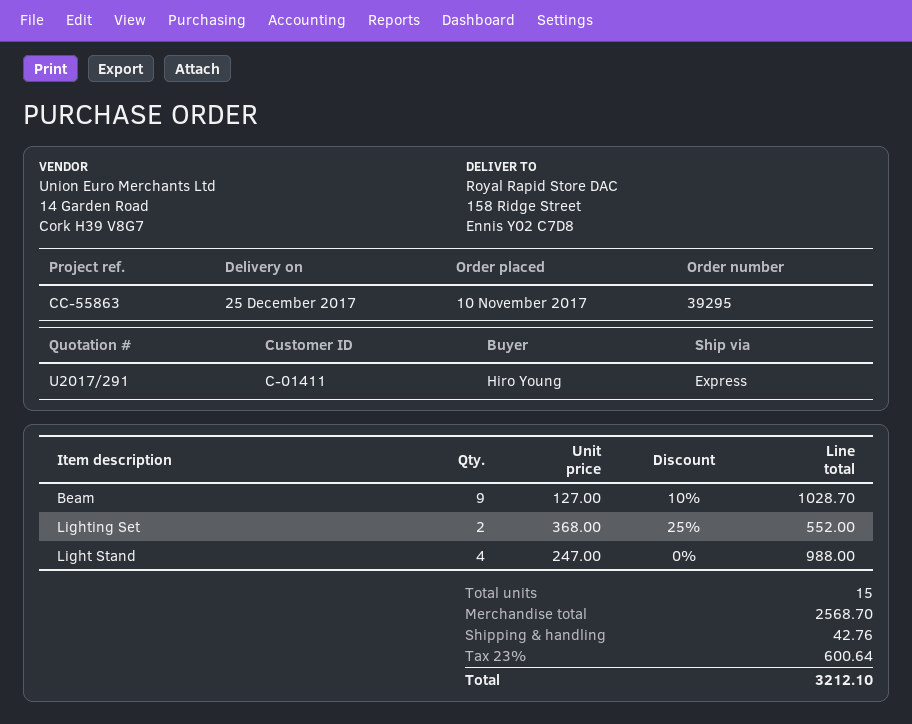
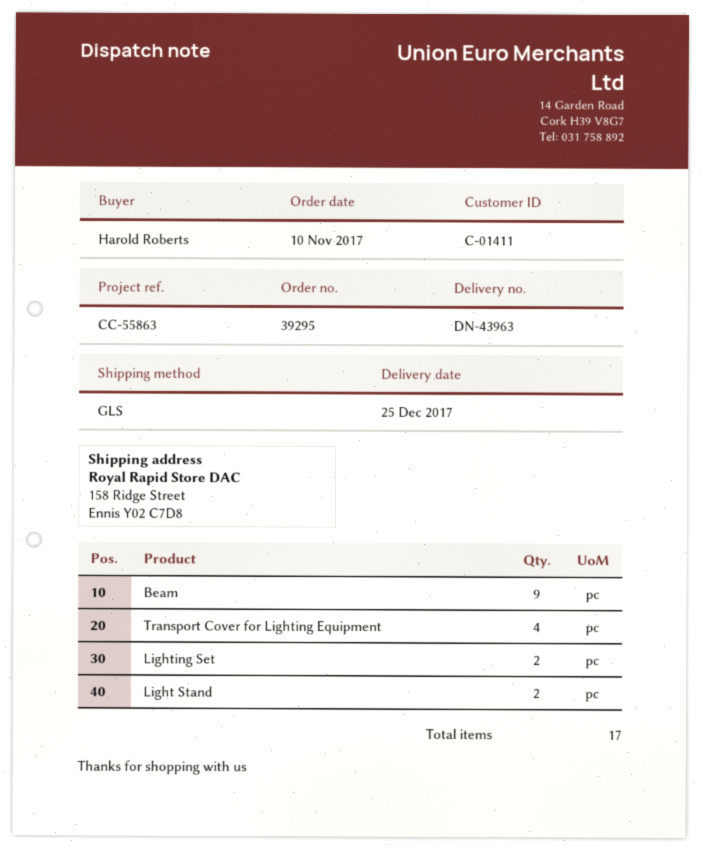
ordered by: Hiro Young -> Harold Roberts
shipping method: express -> GLS
Light Stand: 4 -> 2
Transport Cover for Lighting Equipment: none -> 4
total quantity: 15 -> 17

